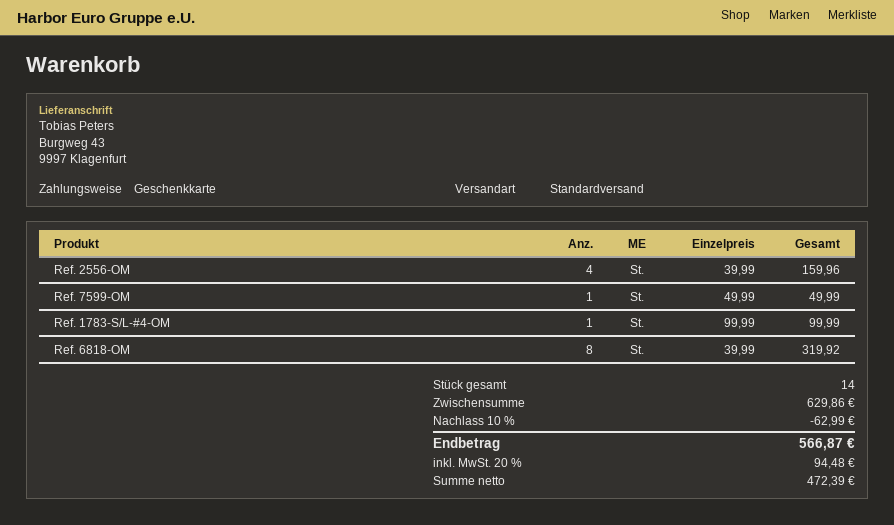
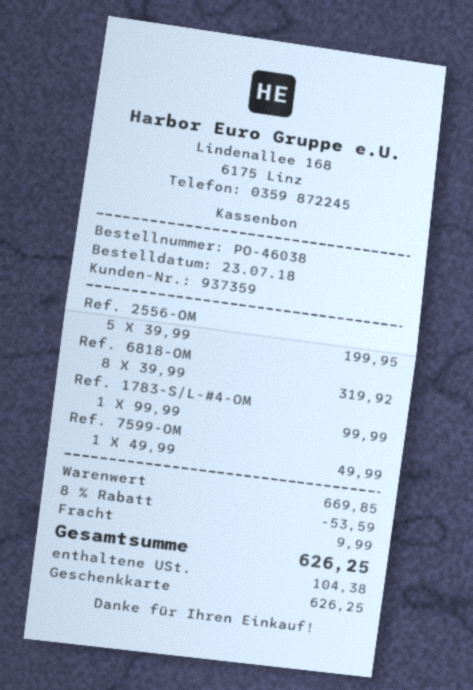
Ref. 2556-OM: 4 x 39.99 = 159.96 -> 5 x 39.99 = 199.95
subtotal: 629.86 -> 669.85
discount: 10% = 62.99 -> 8% = 53.59
shipping: none -> 9.99
tax: 94.48 -> 104.38
total: 566.87 -> 626.25

